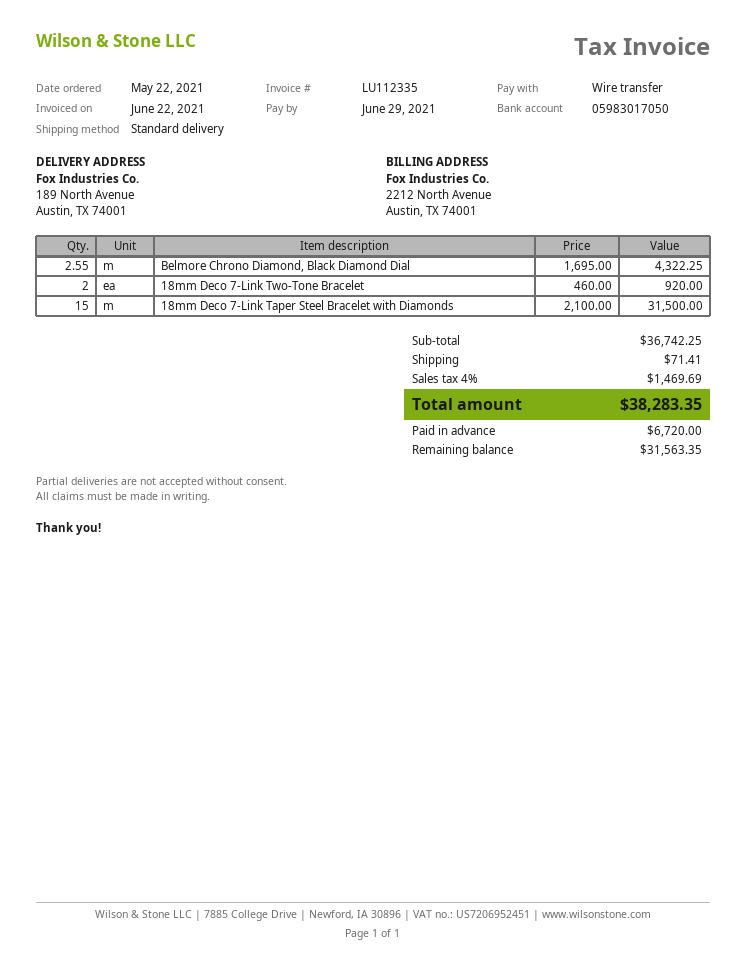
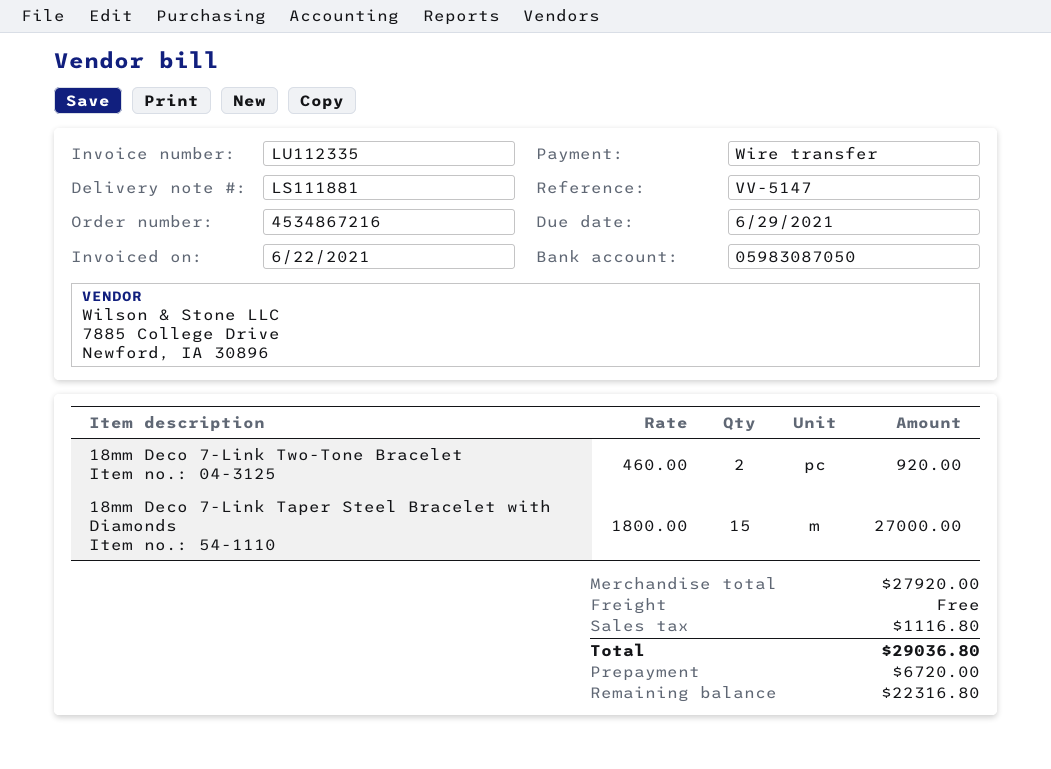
bank account: 05983017050 -> 05983087050
Belmore Chrono Diamond, Black Diamond Dial: 2.55 x 1695.00 = 4322.25 -> none
18mm Deco 7-Link Taper Steel Bracelet with Diamonds: 15 x 2100.00 = 31500.00 -> 15 x 1800.00 = 27000.00
subtotal: 36742.25 -> 27920.00
shipping: 71.41 -> 0.00
tax: 1469.69 -> 1116.80
total: 38283.35 -> 29036.80
balance: 31563.35 -> 22316.80

